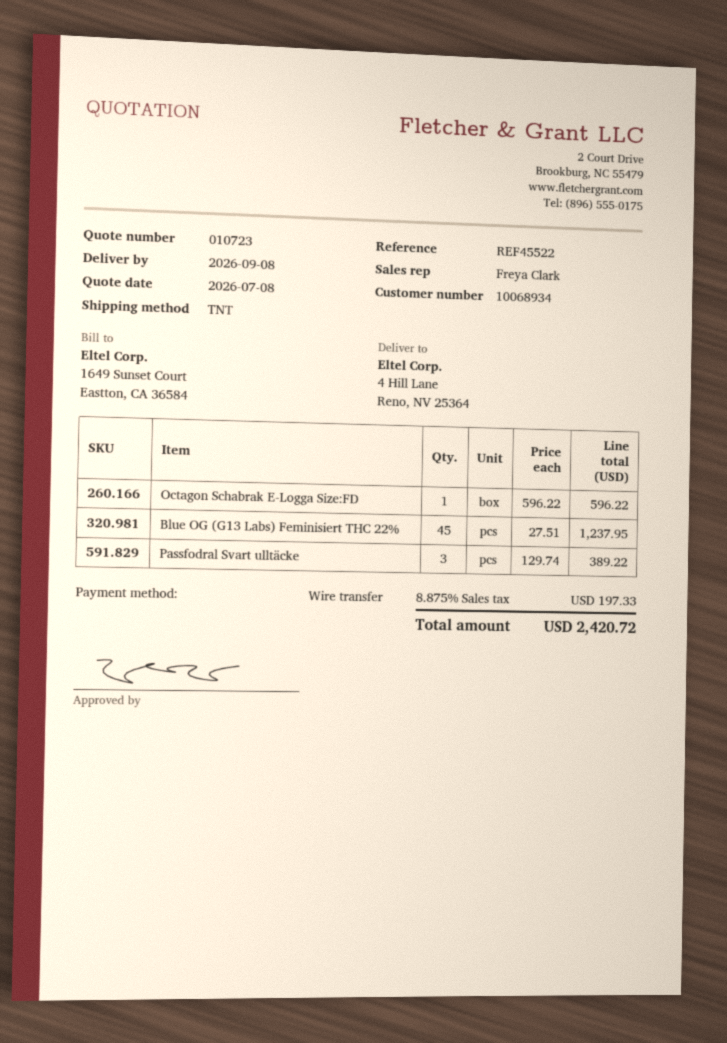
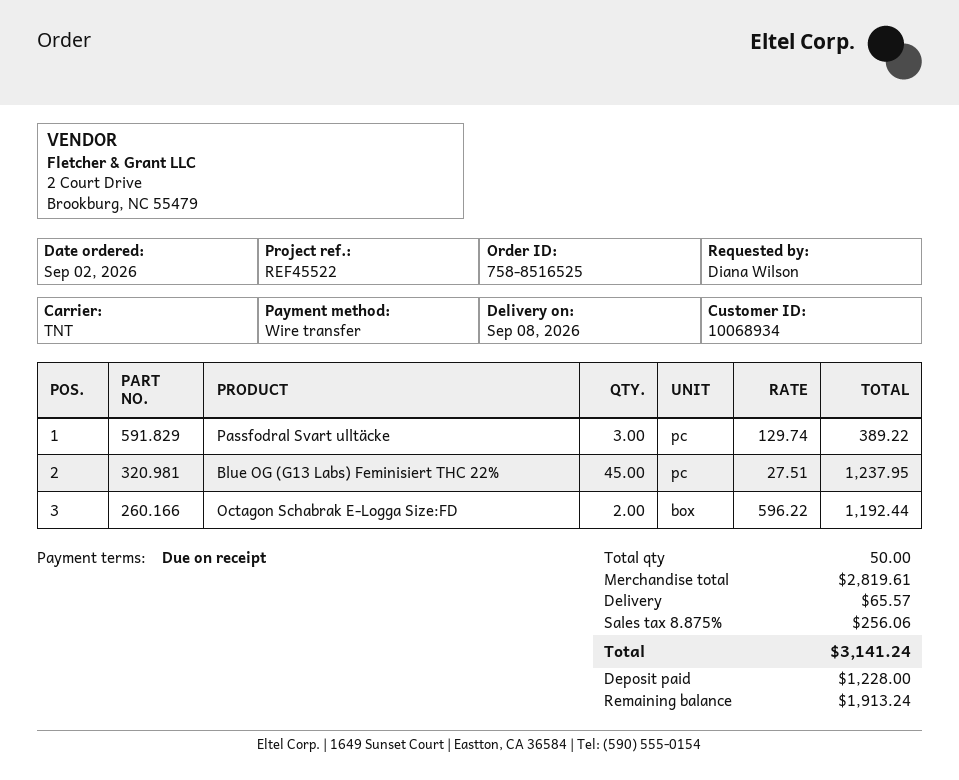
Octagon Schabrak E-Logga Size:FD: 1 x 596.22 = 596.22 -> 2 x 596.22 = 1192.44
shipping: none -> 65.57
tax: 8.875% = 197.33 -> 8.875% = 256.06
total: 2420.72 -> 3141.24

